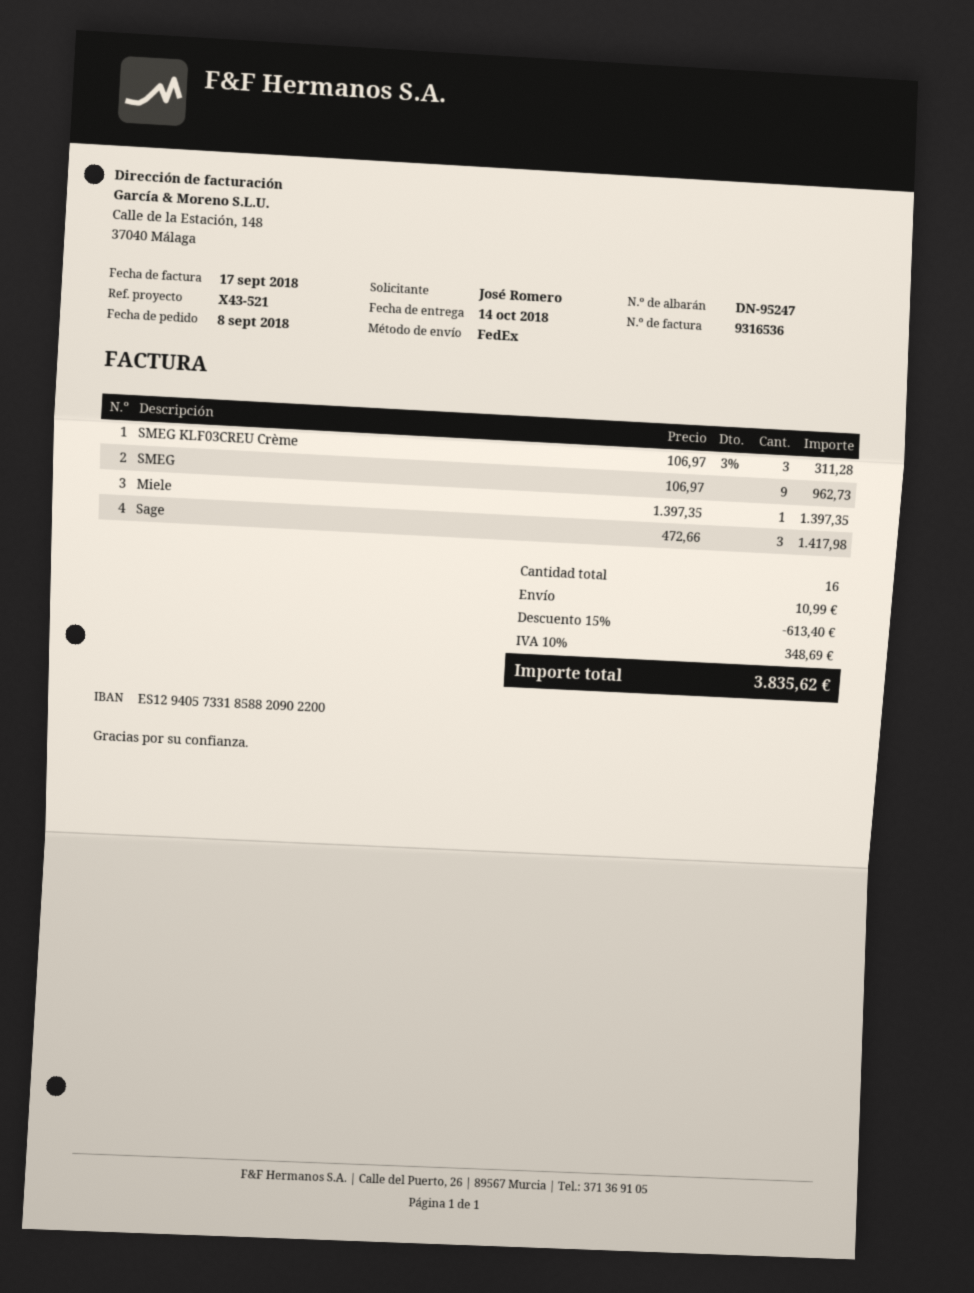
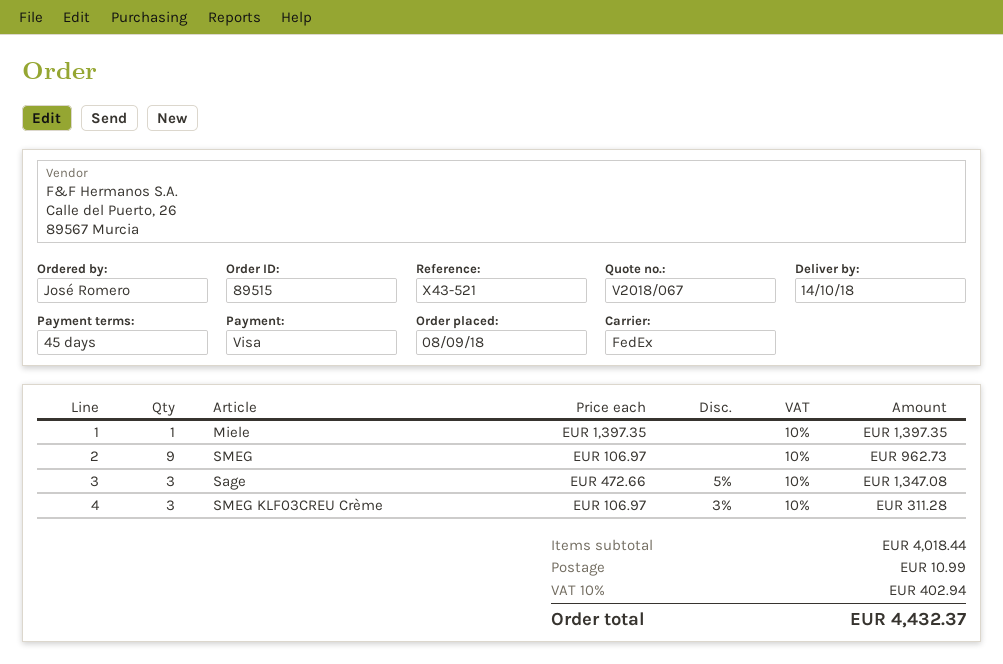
Sage: 3 x 472.66 = 1417.98 -> 3 x 472.66 - 5% = 1347.08
discount: 15% = 613.40 -> none
tax: 10% = 348.69 -> 10% = 402.94
total: 3835.62 -> 4432.37

